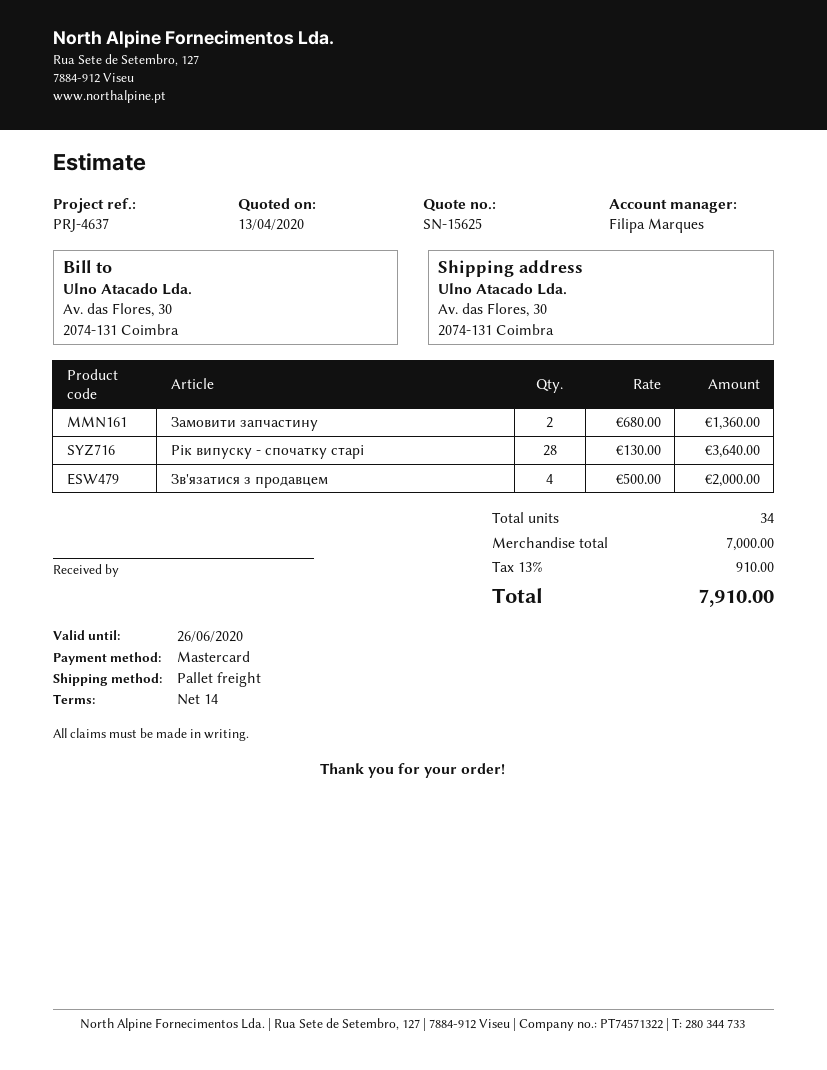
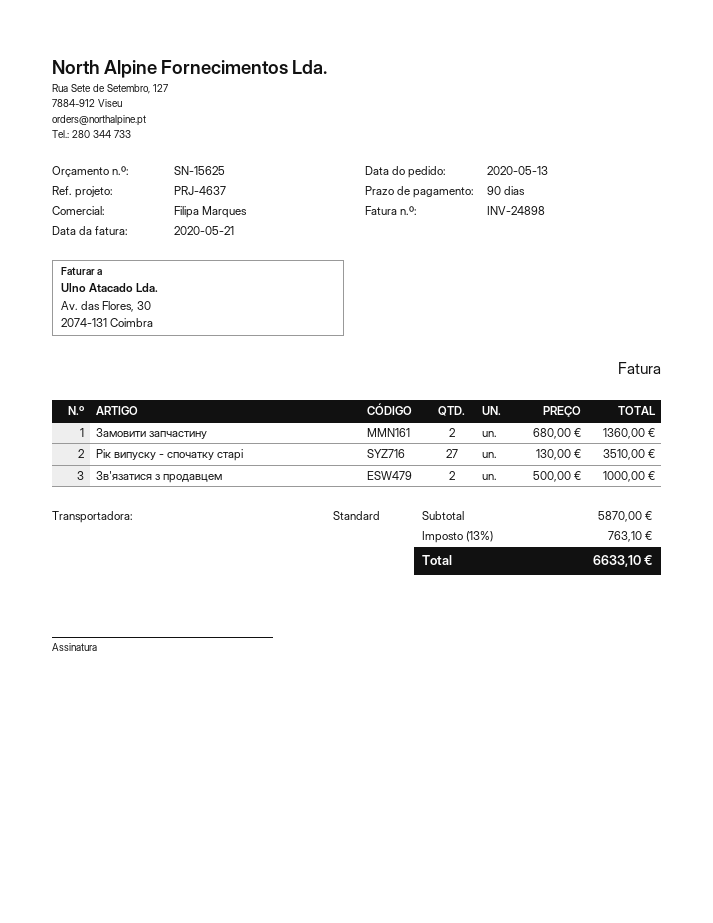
payment terms: 14 days -> 90 days
shipping method: pallet freight -> standard
Рік випуску - спочатку старі: 28 x 130.00 = 3640.00 -> 27 x 130.00 = 3510.00
Зв'язатися з продавцем: 4 x 500.00 = 2000.00 -> 2 x 500.00 = 1000.00
subtotal: 7000.00 -> 5870.00
tax: 13% = 910.00 -> 13% = 763.10
total: 7910.00 -> 6633.10

